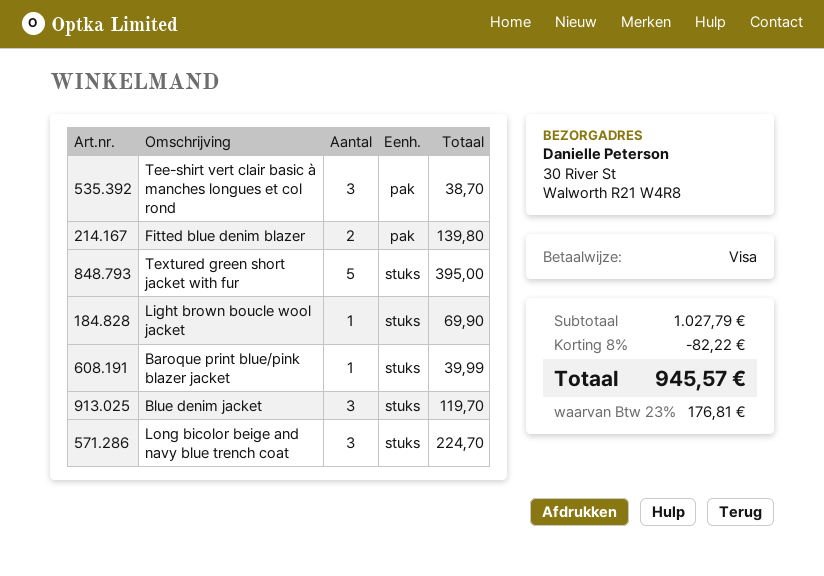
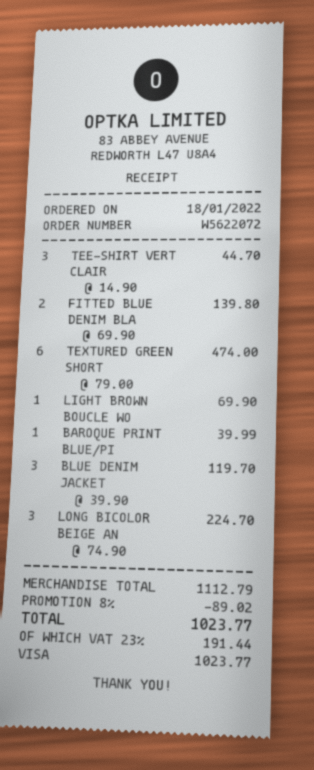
Tee-shirt vert clair basic à manches longues et col rond: 3 for 38.70 -> 3 for 44.70
Textured green short jacket with fur: 5 for 395.00 -> 6 for 474.00
subtotal: 1027.79 -> 1112.79
discount: 8% = 82.22 -> 8% = 89.02
tax: 23% = 176.81 -> 23% = 191.44
total: 945.57 -> 1023.77

